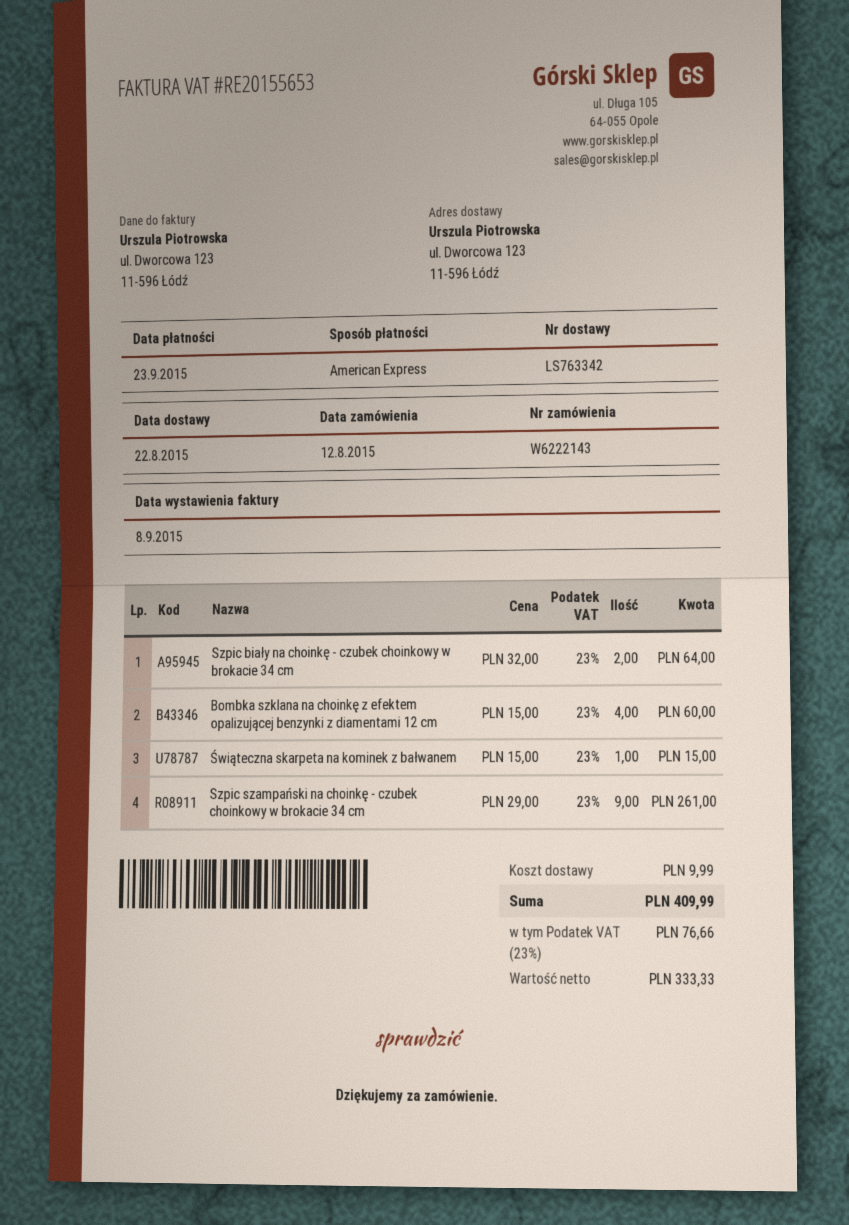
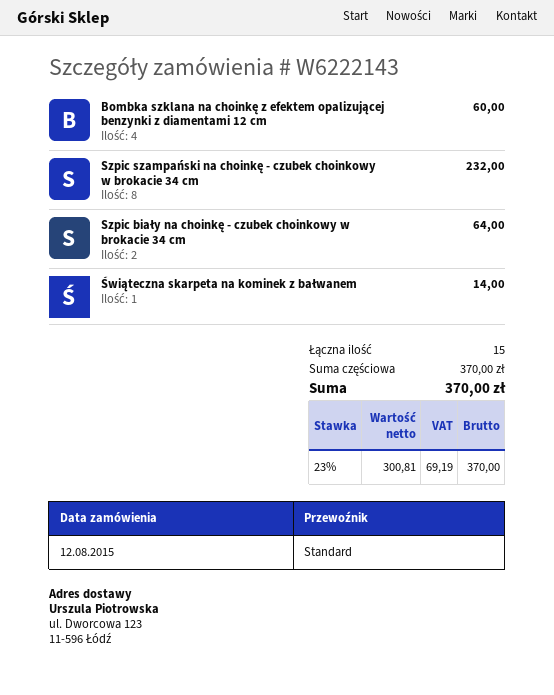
Świąteczna skarpeta na kominek z bałwanem: 1 for 15.00 -> 1 for 14.00
Szpic szampański na choinkę - czubek choinkowy w brokacie 34 cm: 9 for 261.00 -> 8 for 232.00
shipping: 9.99 -> none
net: 333.33 -> 300.81
tax: 23% = 76.66 -> 23% = 69.19
total: 409.99 -> 370.00

